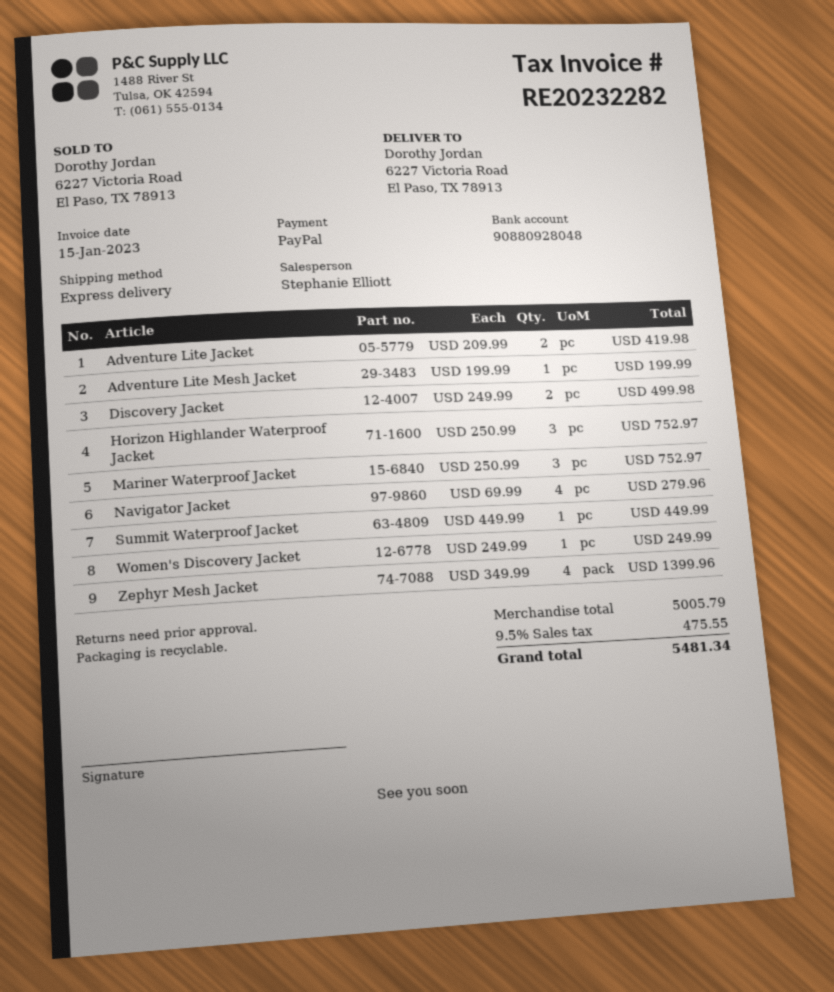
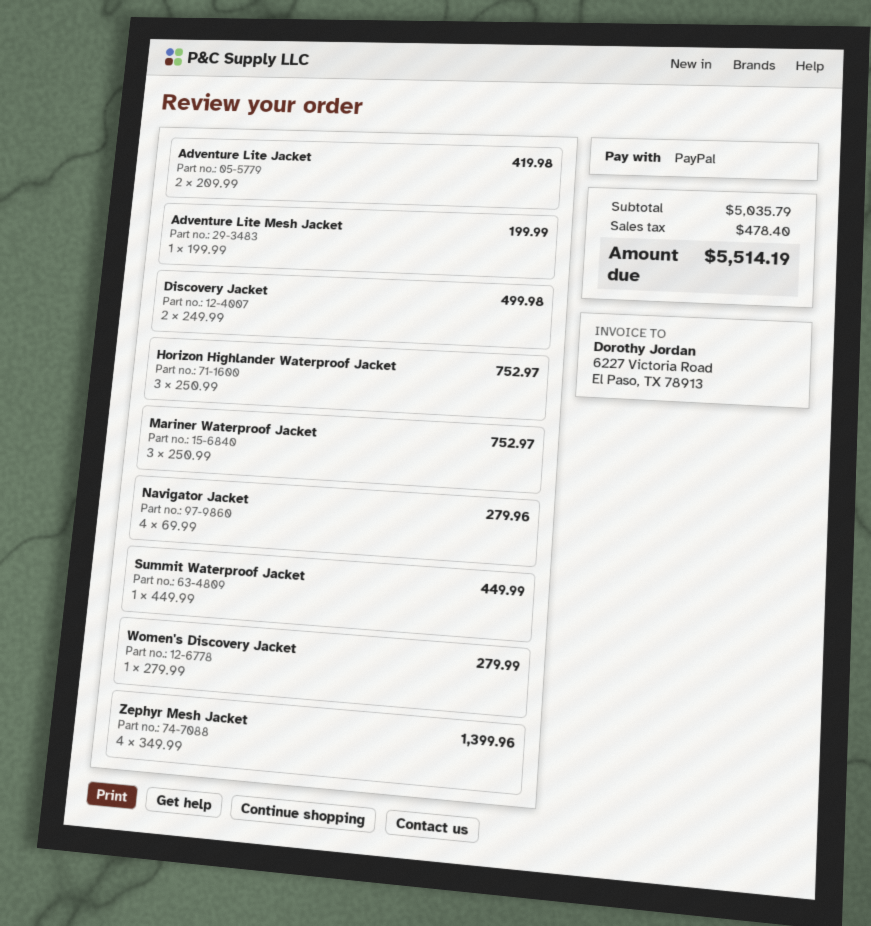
Women's Discovery Jacket: 1 x 249.99 = 249.99 -> 1 x 279.99 = 279.99
subtotal: 5005.79 -> 5035.79
tax: 475.55 -> 478.40
total: 5481.34 -> 5514.19

